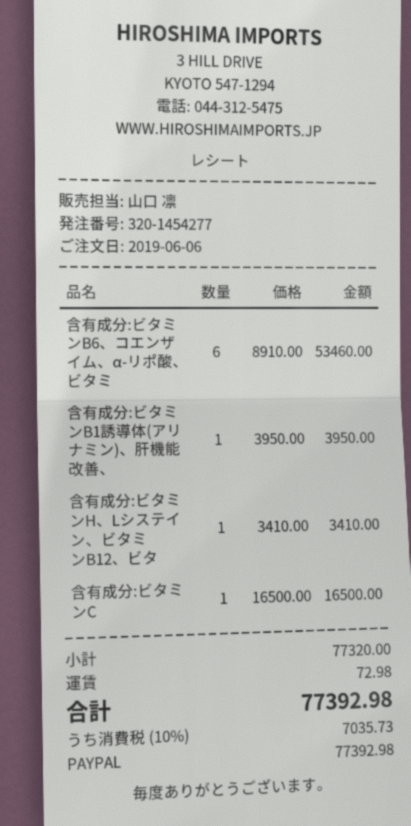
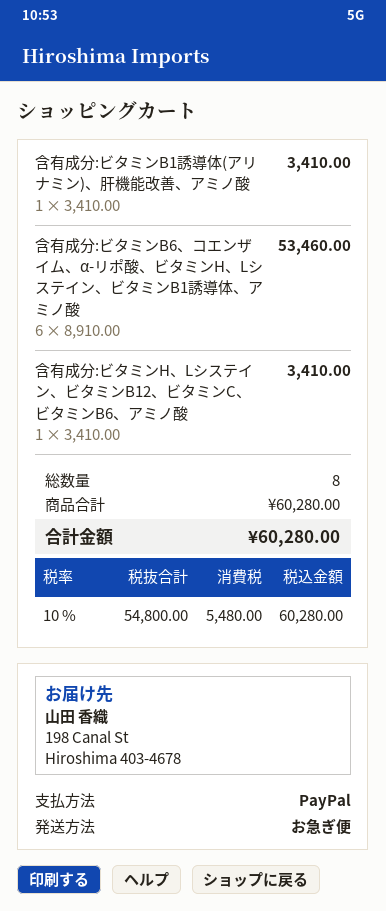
含有成分:ビタミンB1誘導体(アリナミン)、肝機能改善、: 1 x 3950.00 = 3950.00 -> 1 x 3410.00 = 3410.00
含有成分:ビタミンC: 1 x 16500.00 = 16500.00 -> none
subtotal: 77320.00 -> 60280.00
shipping: 72.98 -> none
tax: 10% = 7035.73 -> 10% = 5480.00
total: 77392.98 -> 60280.00

